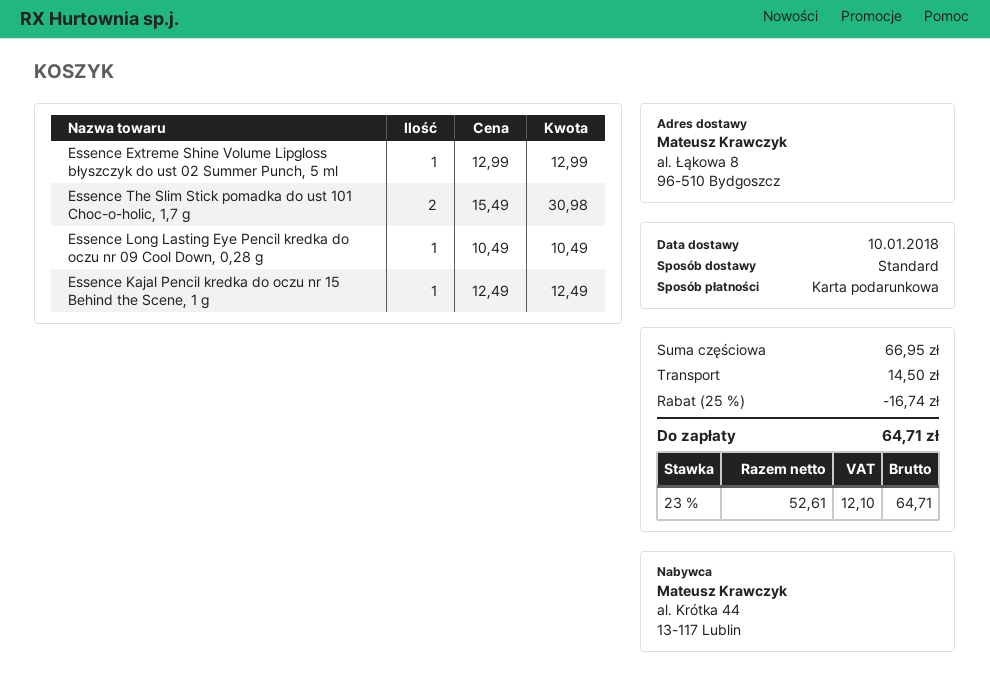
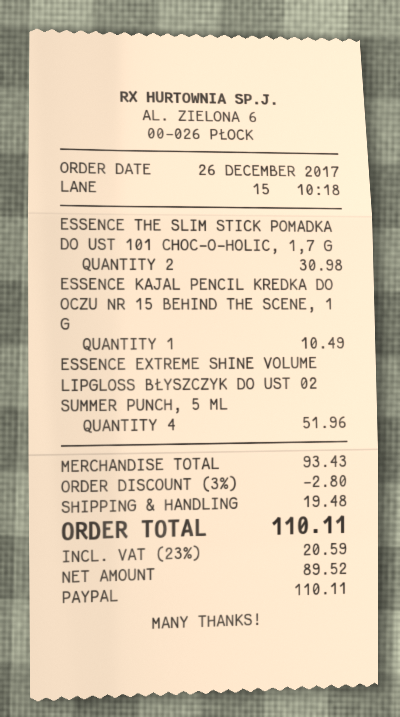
payment method: gift card -> PayPal
Essence Extreme Shine Volume Lipgloss błyszczyk do ust 02 Summer Punch, 5 ml: 1 for 12.99 -> 4 for 51.96
Essence Long Lasting Eye Pencil kredka do oczu nr 09 Cool Down, 0,28 g: 1 for 10.49 -> none
Essence Kajal Pencil kredka do oczu nr 15 Behind the Scene, 1 g: 1 for 12.49 -> 1 for 10.49
subtotal: 66.95 -> 93.43
discount: 25% = 16.74 -> 3% = 2.80
shipping: 14.50 -> 19.48
net: 52.61 -> 89.52
tax: 23% = 12.10 -> 23% = 20.59
total: 64.71 -> 110.11

